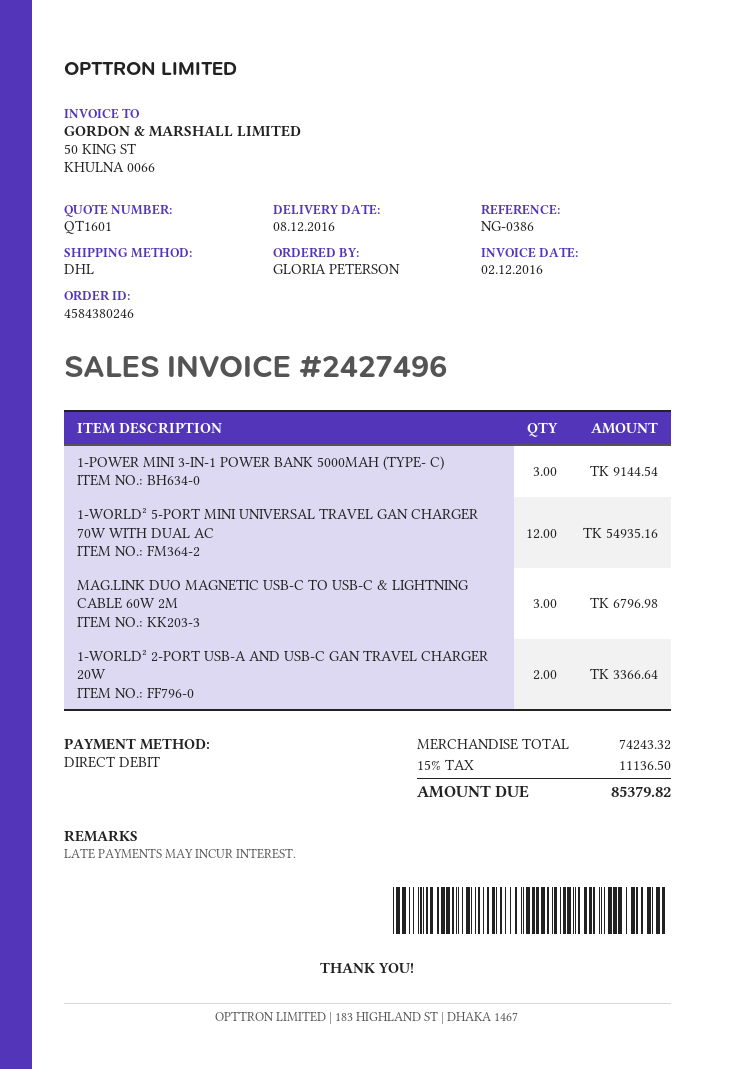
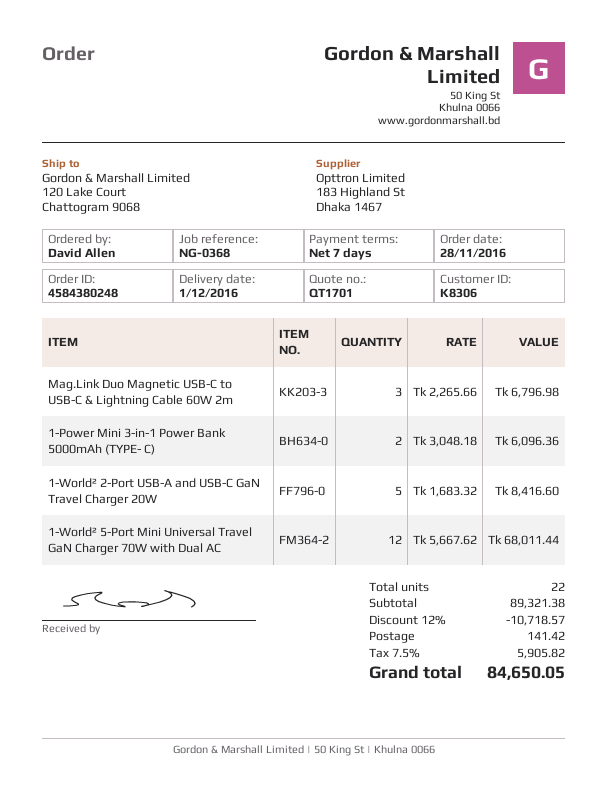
quote number: QT1601 -> QT1701
order number: 4584380246 -> 4584380248
delivery date: 2016-12-08 -> 2016-12-01
reference: NG-0386 -> NG-0368
ordered by: GLORIA PETERSON -> David Allen
1-POWER MINI 3-IN-1 POWER BANK 5000MAH (TYPE- C): 3 for 9144.54 -> 2 for 6096.36
1-WORLD² 5-PORT MINI UNIVERSAL TRAVEL GAN CHARGER 70W WITH DUAL AC: 12 for 54935.16 -> 12 for 68011.44
1-WORLD² 2-PORT USB-A AND USB-C GAN TRAVEL CHARGER 20W: 2 for 3366.64 -> 5 for 8416.60
subtotal: 74243.32 -> 89321.38
discount: none -> 12% = 10718.57
shipping: none -> 141.42
tax: 15% = 11136.50 -> 7.5% = 5905.82
total: 85379.82 -> 84650.05

